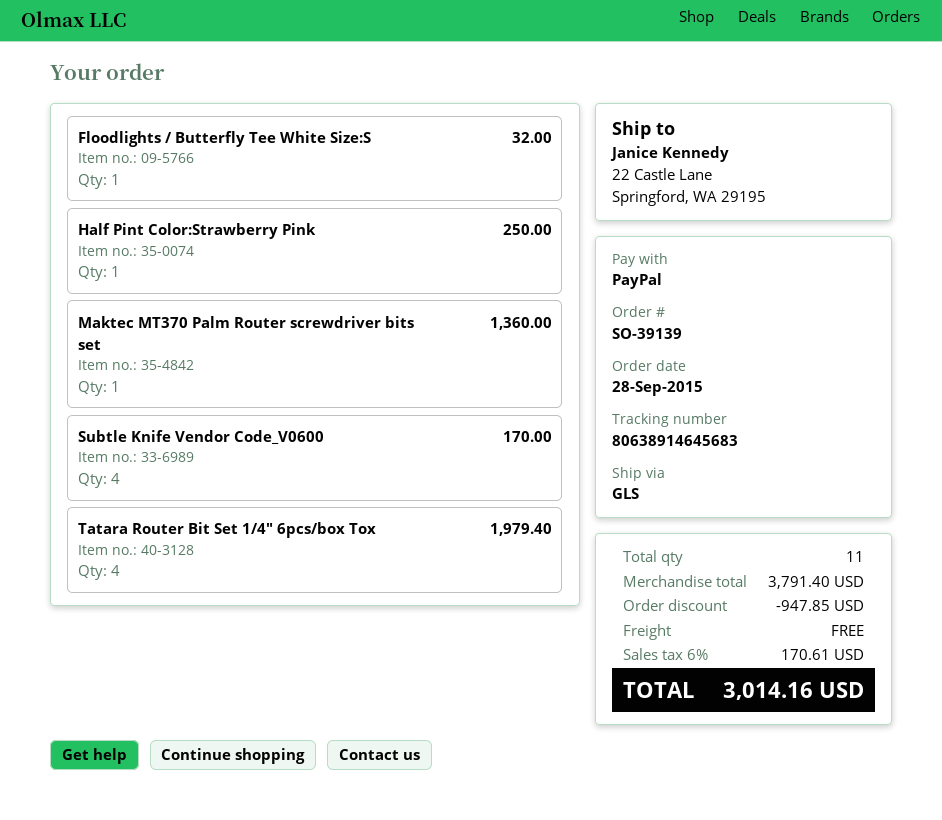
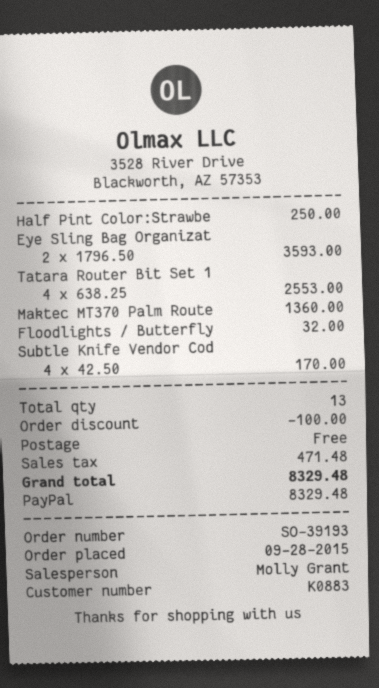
order number: SO-39139 -> SO-39193
Tatara Router Bit Set 1/4" 6pcs/box Tox: 4 for 1979.40 -> 4 for 2553.00
Eye Sling Bag Organizat: none -> 2 for 3593.00
total quantity: 11 -> 13
discount: 947.85 -> 100.00
tax: 170.61 -> 471.48
total: 3014.16 -> 8329.48

